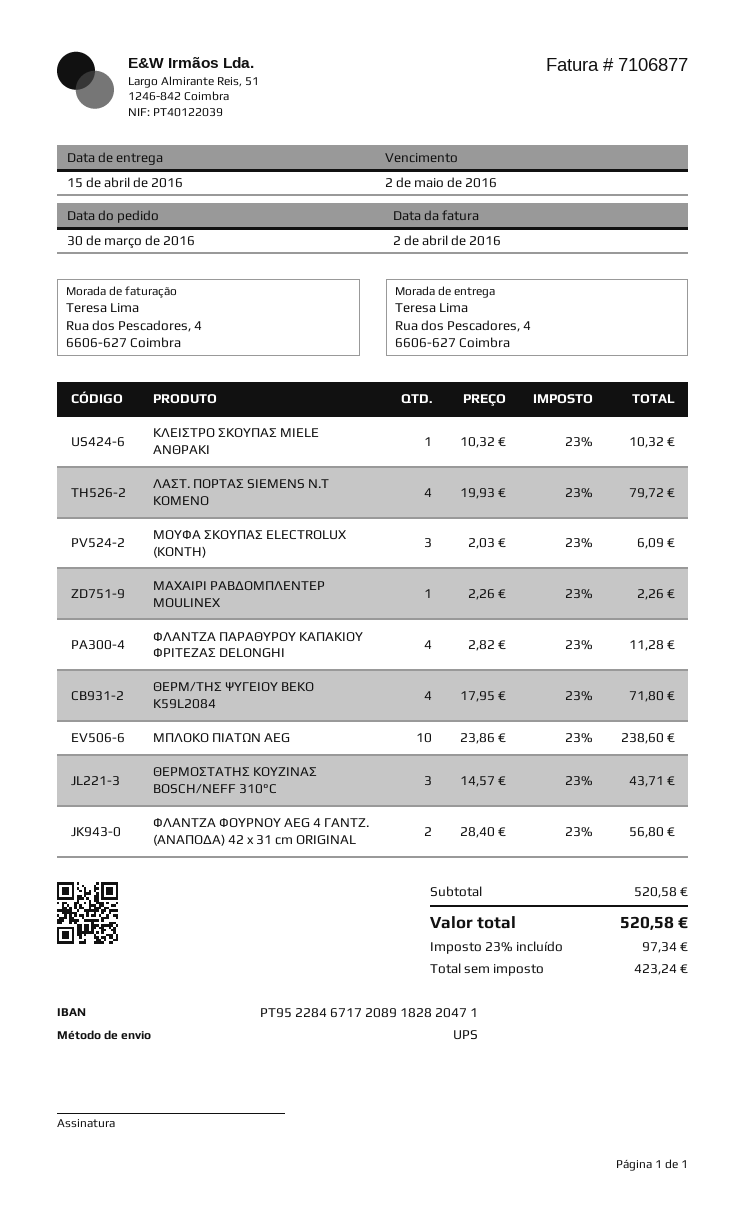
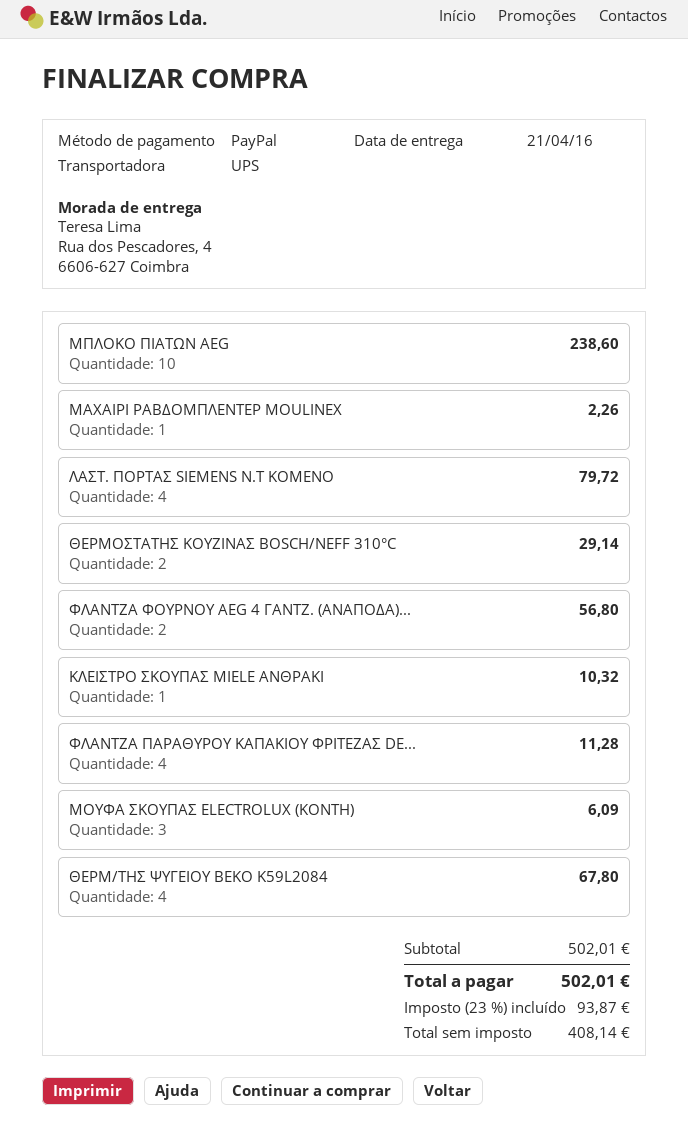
delivery date: 2016-04-15 -> 2016-04-21
ΘΕΡΜ/ΤΗΣ ΨΥΓΕΙΟΥ BEKO K59L2084: 4 for 71.80 -> 4 for 67.80
ΘΕΡΜΟΣΤΑΤΗΣ ΚΟΥΖΙΝΑΣ BOSCH/NEFF 310°C: 3 for 43.71 -> 2 for 29.14
subtotal: 520.58 -> 502.01
net: 423.24 -> 408.14
tax: 23% = 97.34 -> 23% = 93.87
total: 520.58 -> 502.01

